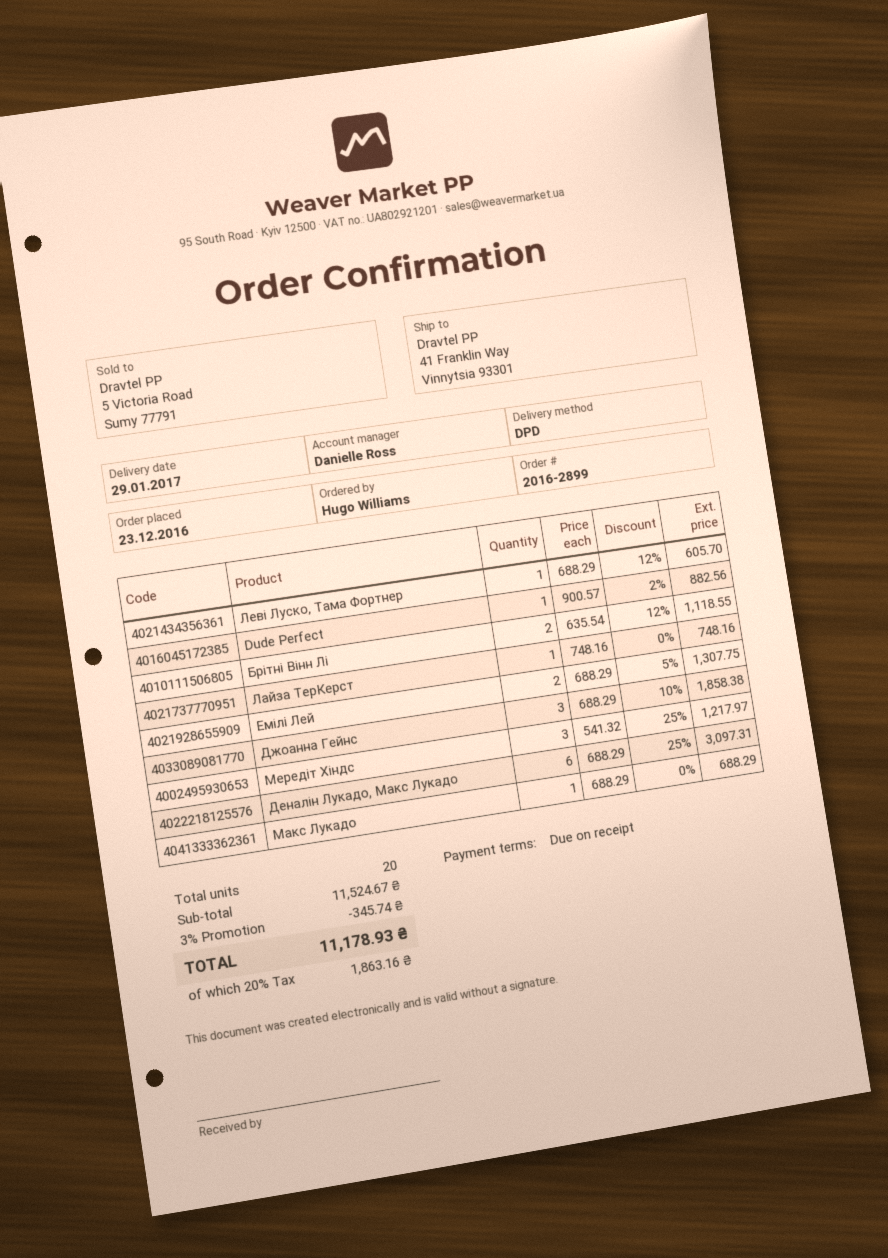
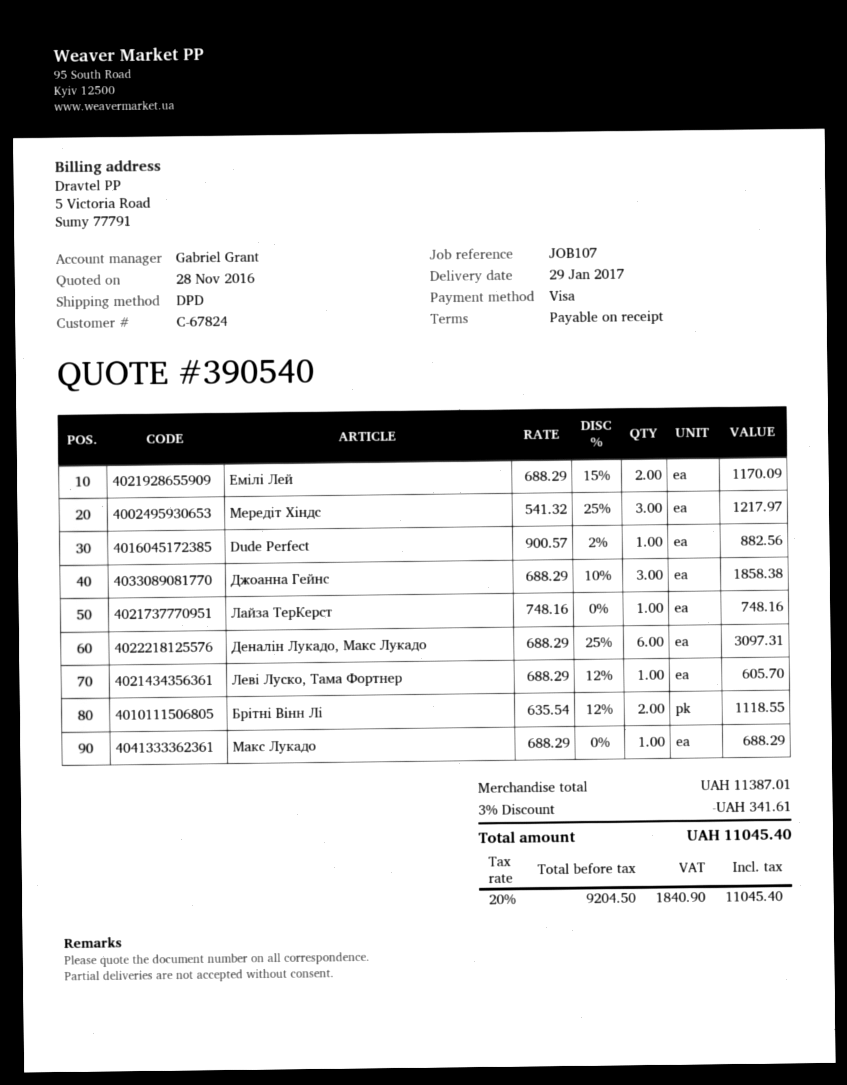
sales rep: Danielle Ross -> Gabriel Grant
Емілі Лей: 2 x 688.29 - 5% = 1307.75 -> 2 x 688.29 - 15% = 1170.09
subtotal: 11524.67 -> 11387.01
discount: 3% = 345.74 -> 3% = 341.61
tax: 20% = 1863.16 -> 20% = 1840.90
total: 11178.93 -> 11045.40

